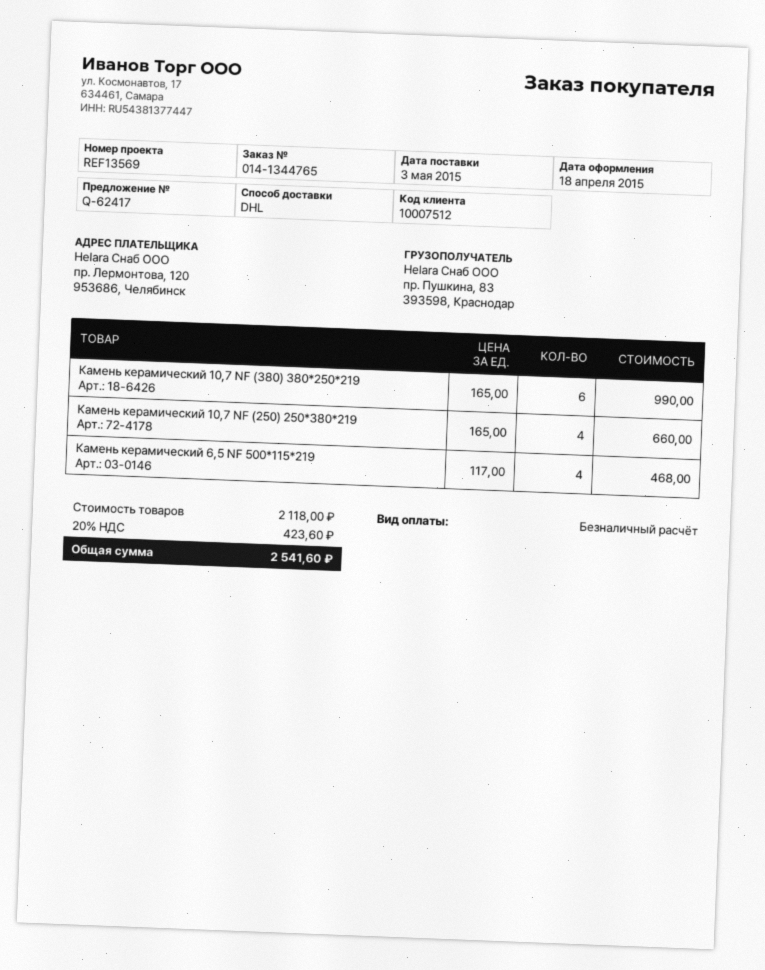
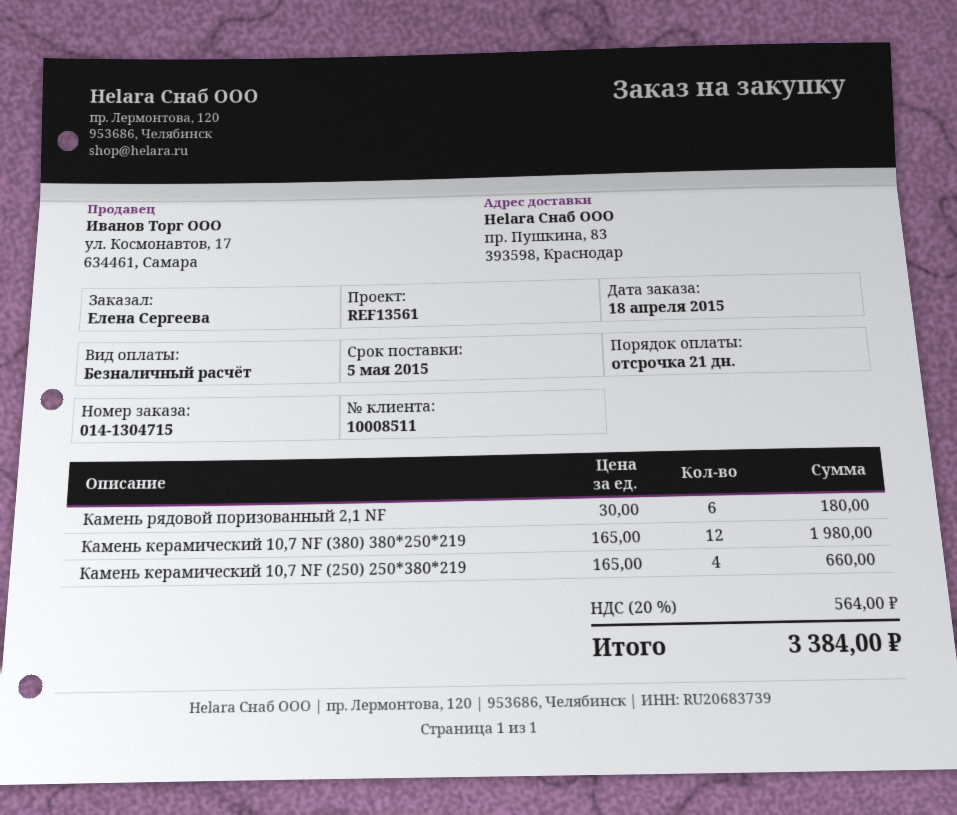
order number: 014-1344765 -> 014-1304715
delivery date: 2015-05-03 -> 2015-05-05
customer number: 10007512 -> 10008511
reference: REF13569 -> REF13561
Камень керамический 10,7 NF (380) 380*250*219: 6 x 165.00 = 990.00 -> 12 x 165.00 = 1980.00
Камень керамический 6,5 NF 500*115*219: 4 x 117.00 = 468.00 -> none
Камень рядовой поризованный 2,1 NF: none -> 6 x 30.00 = 180.00
tax: 20% = 423.60 -> 20% = 564.00
total: 2541.60 -> 3384.00

